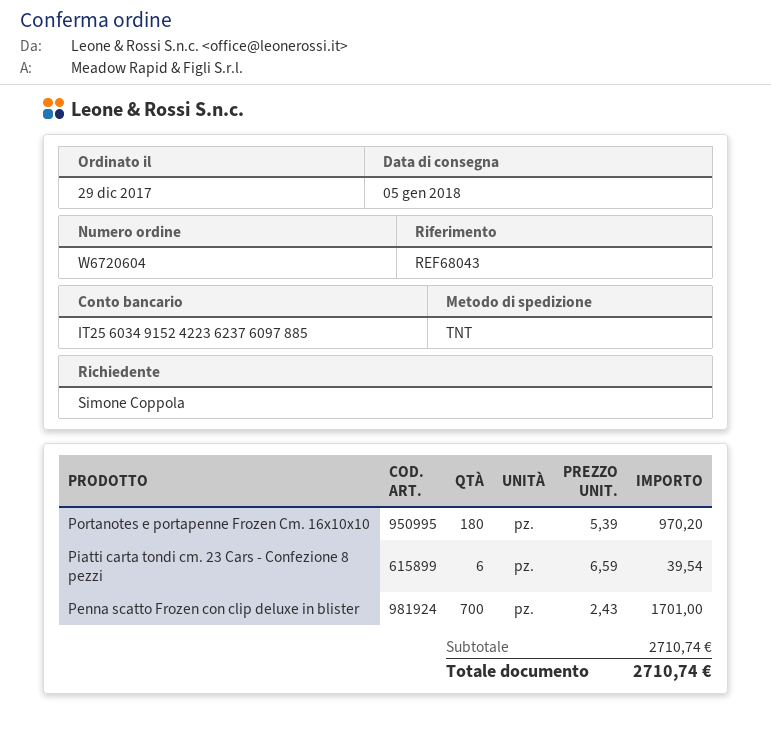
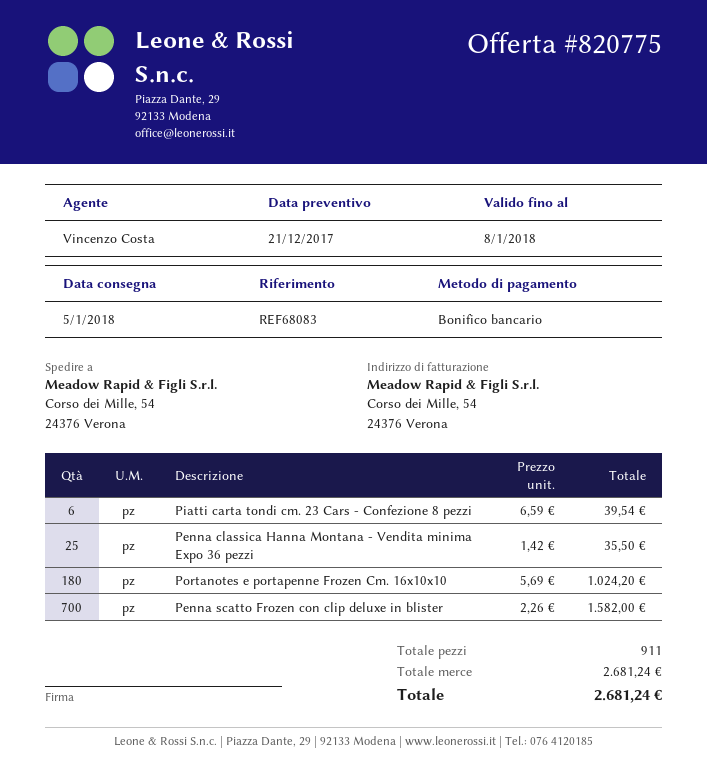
reference: REF68043 -> REF68083
Portanotes e portapenne Frozen Cm. 16x10x10: 180 x 5.39 = 970.20 -> 180 x 5.69 = 1024.20
Penna scatto Frozen con clip deluxe in blister: 700 x 2.43 = 1701.00 -> 700 x 2.26 = 1582.00
Penna classica Hanna Montana - Vendita minima Expo 36 pezzi: none -> 25 x 1.42 = 35.50
subtotal: 2710.74 -> 2681.24
total: 2710.74 -> 2681.24

